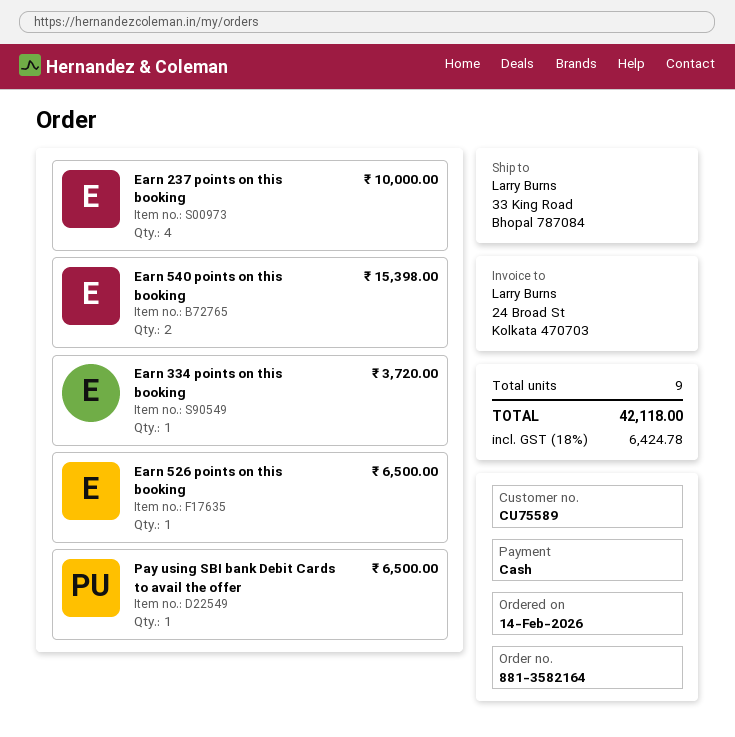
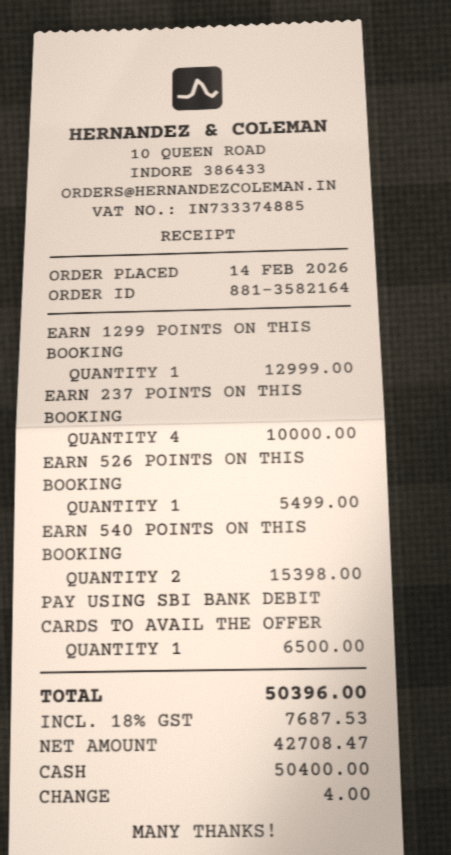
Earn 334 points on this booking: 1 for 3720.00 -> none
Earn 526 points on this booking: 1 for 6500.00 -> 1 for 5499.00
EARN 1299 POINTS ON THIS BOOKING: none -> 1 for 12999.00
tax: 18% = 6424.78 -> 18% = 7687.53
total: 42118.00 -> 50396.00

